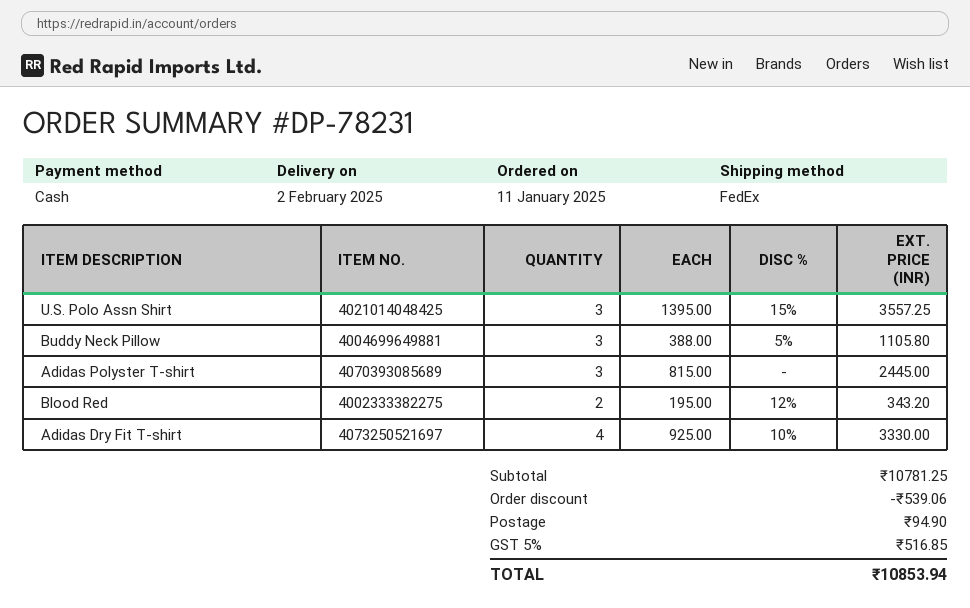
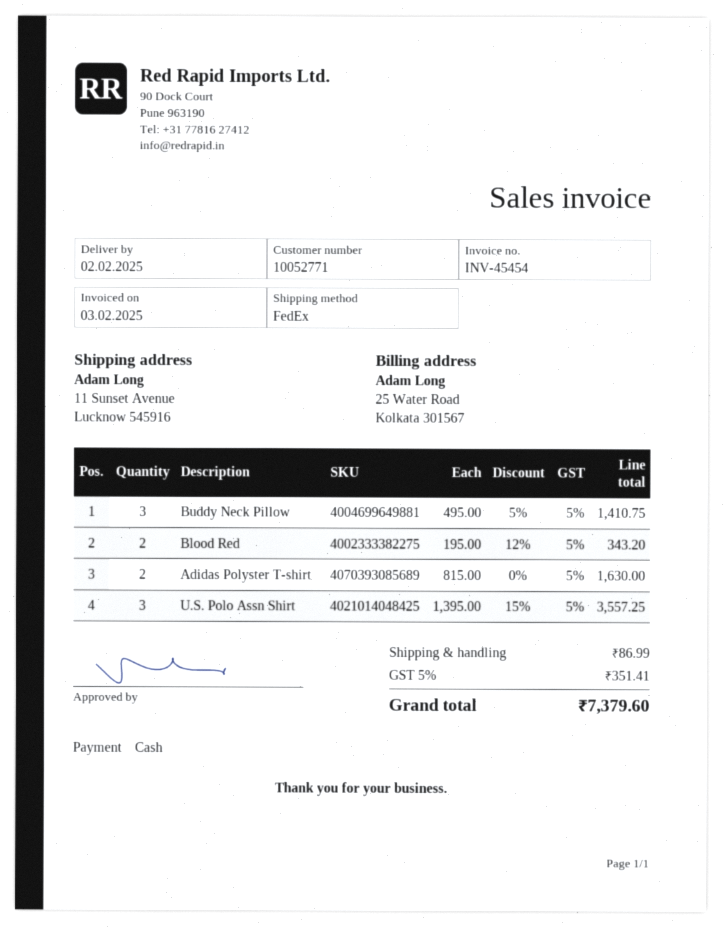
Buddy Neck Pillow: 3 x 388.00 - 5% = 1105.80 -> 3 x 495.00 - 5% = 1410.75
Adidas Polyster T-shirt: 3 x 815.00 = 2445.00 -> 2 x 815.00 = 1630.00
Adidas Dry Fit T-shirt: 4 x 925.00 - 10% = 3330.00 -> none
discount: 539.06 -> none
shipping: 94.90 -> 86.99
tax: 5% = 516.85 -> 5% = 351.41
total: 10853.94 -> 7379.60

